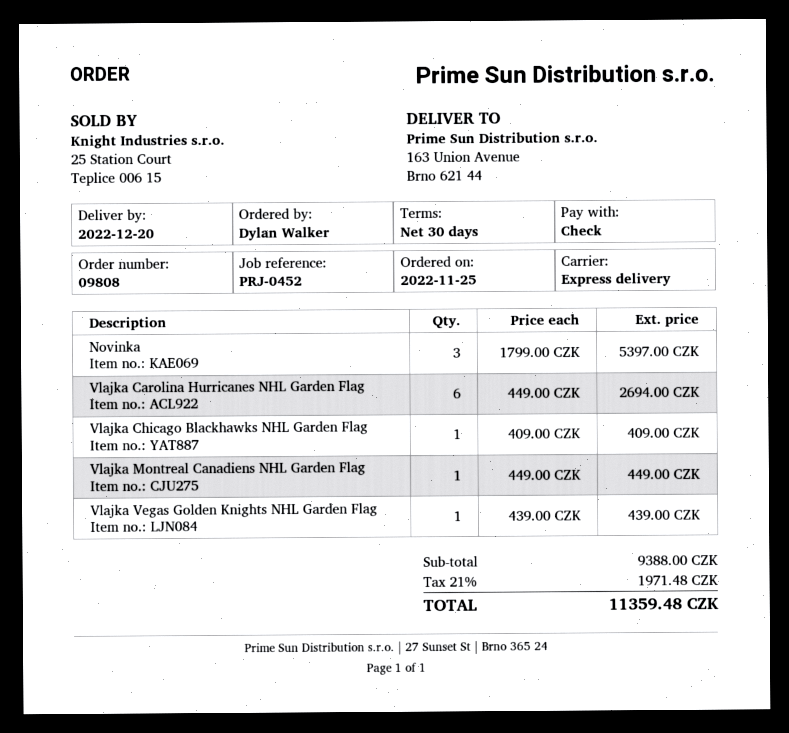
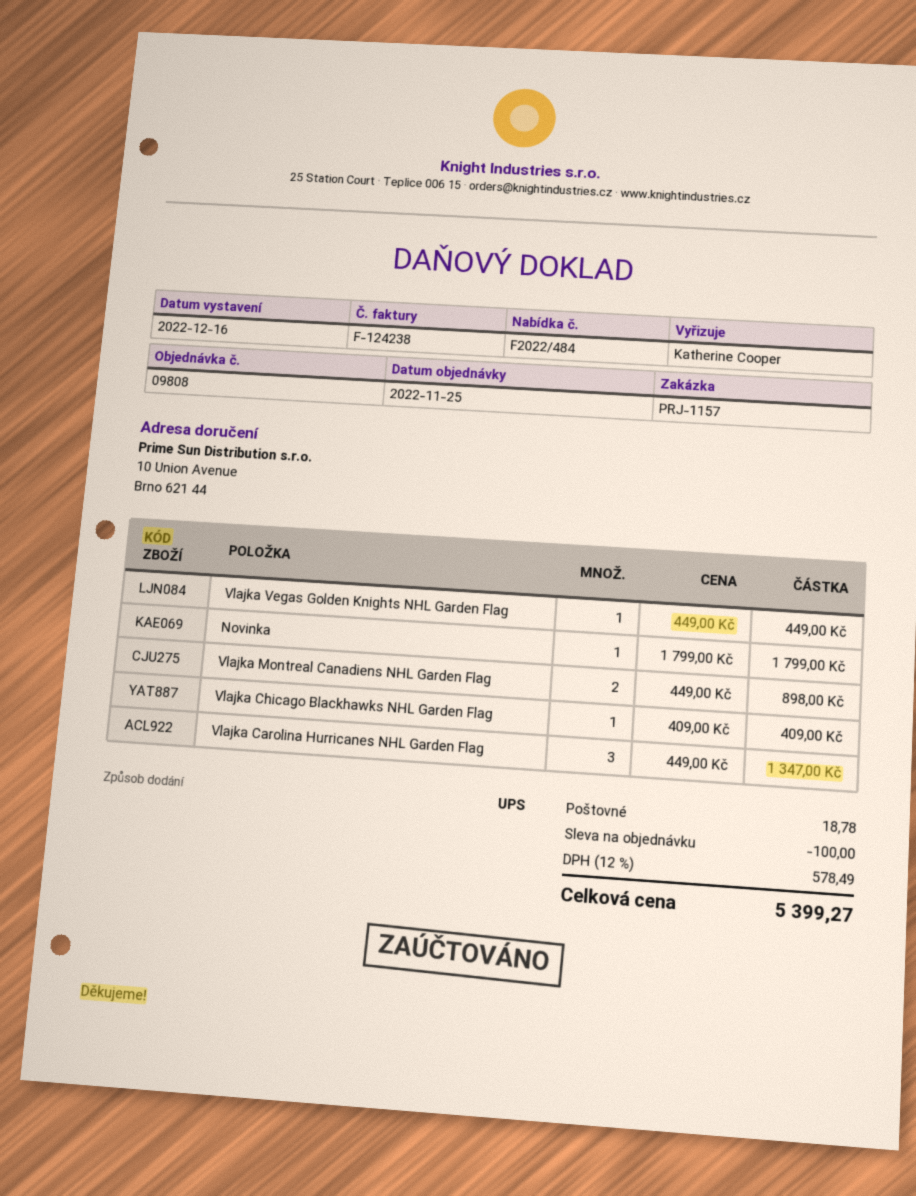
reference: PRJ-0452 -> PRJ-1157
shipping method: express -> UPS
ship to: 163 Union Avenue, Brno 621 44 -> 10 Union Avenue, Brno 621 44
Novinka: 3 x 1799.00 = 5397.00 -> 1 x 1799.00 = 1799.00
Vlajka Carolina Hurricanes NHL Garden Flag: 6 x 449.00 = 2694.00 -> 3 x 449.00 = 1347.00
Vlajka Montreal Canadiens NHL Garden Flag: 1 x 449.00 = 449.00 -> 2 x 449.00 = 898.00
Vlajka Vegas Golden Knights NHL Garden Flag: 1 x 439.00 = 439.00 -> 1 x 449.00 = 449.00
discount: none -> 100.00
shipping: none -> 18.78
tax: 21% = 1971.48 -> 12% = 578.49
total: 11359.48 -> 5399.27

